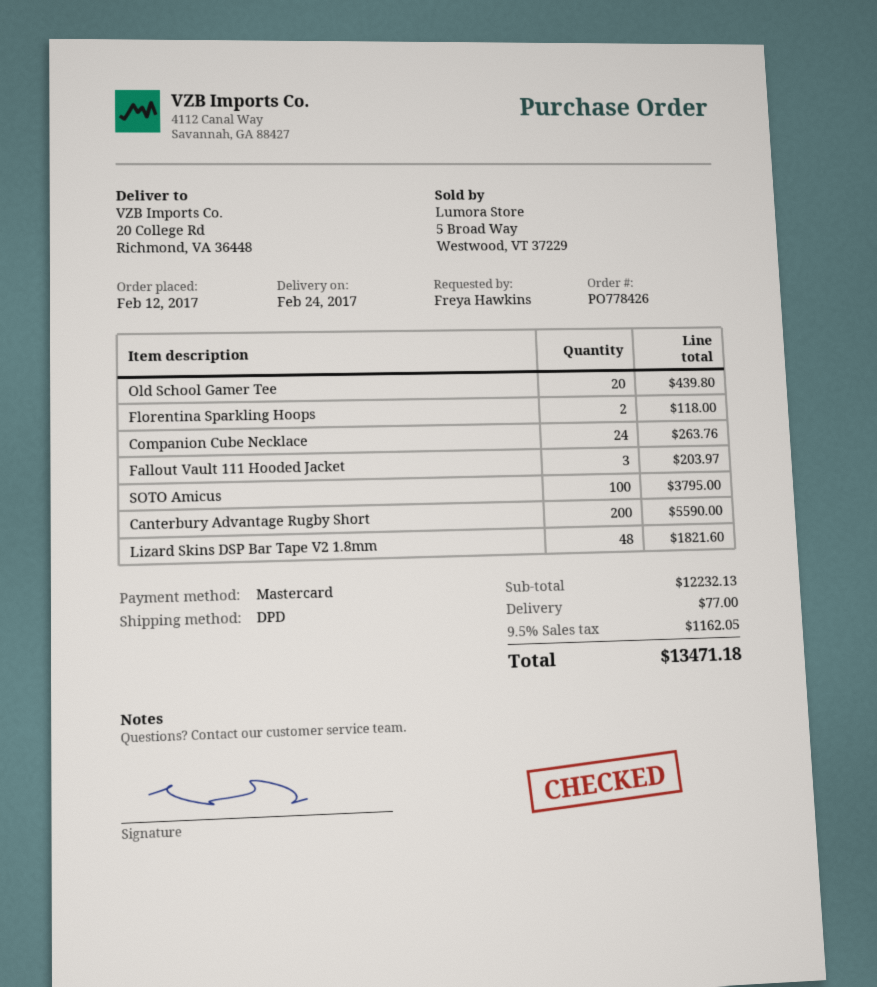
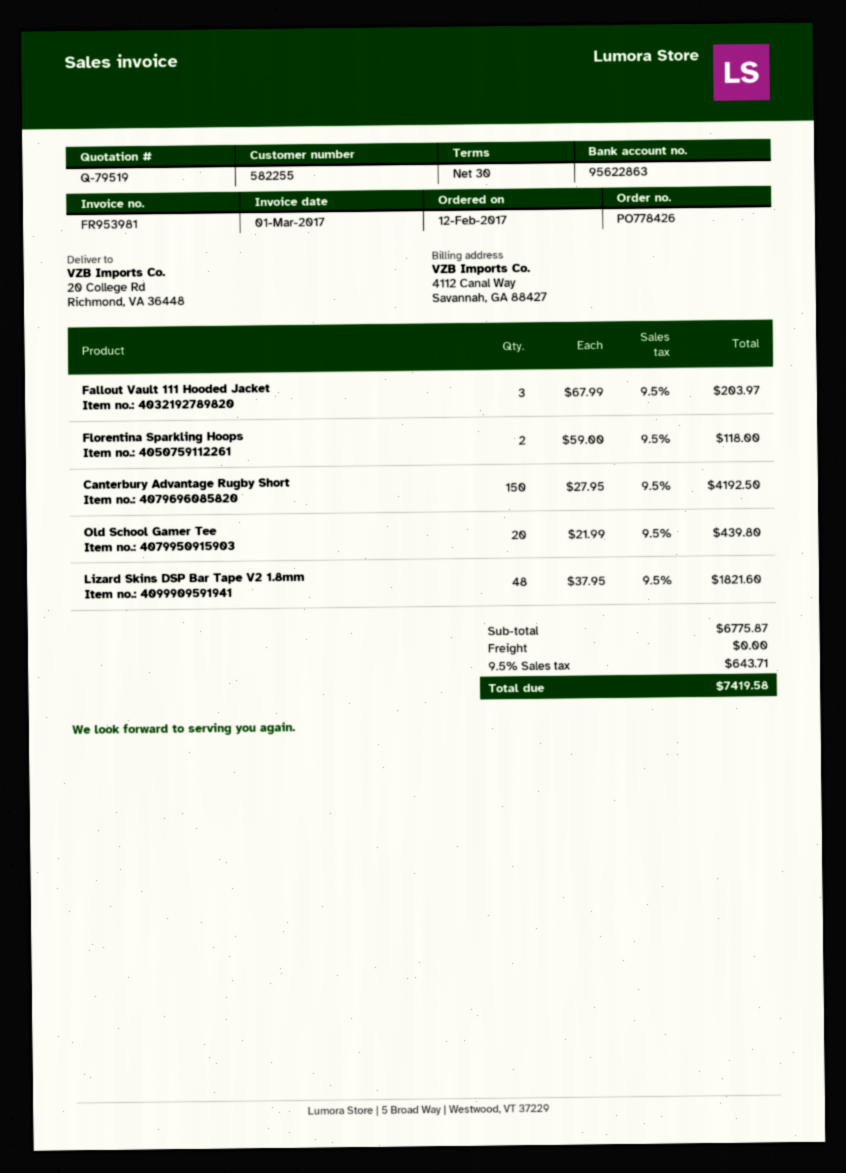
Companion Cube Necklace: 24 for 263.76 -> none
SOTO Amicus: 100 for 3795.00 -> none
Canterbury Advantage Rugby Short: 200 for 5590.00 -> 150 for 4192.50
subtotal: 12232.13 -> 6775.87
shipping: 77.00 -> 0.00
tax: 9.5% = 1162.05 -> 9.5% = 643.71
total: 13471.18 -> 7419.58

